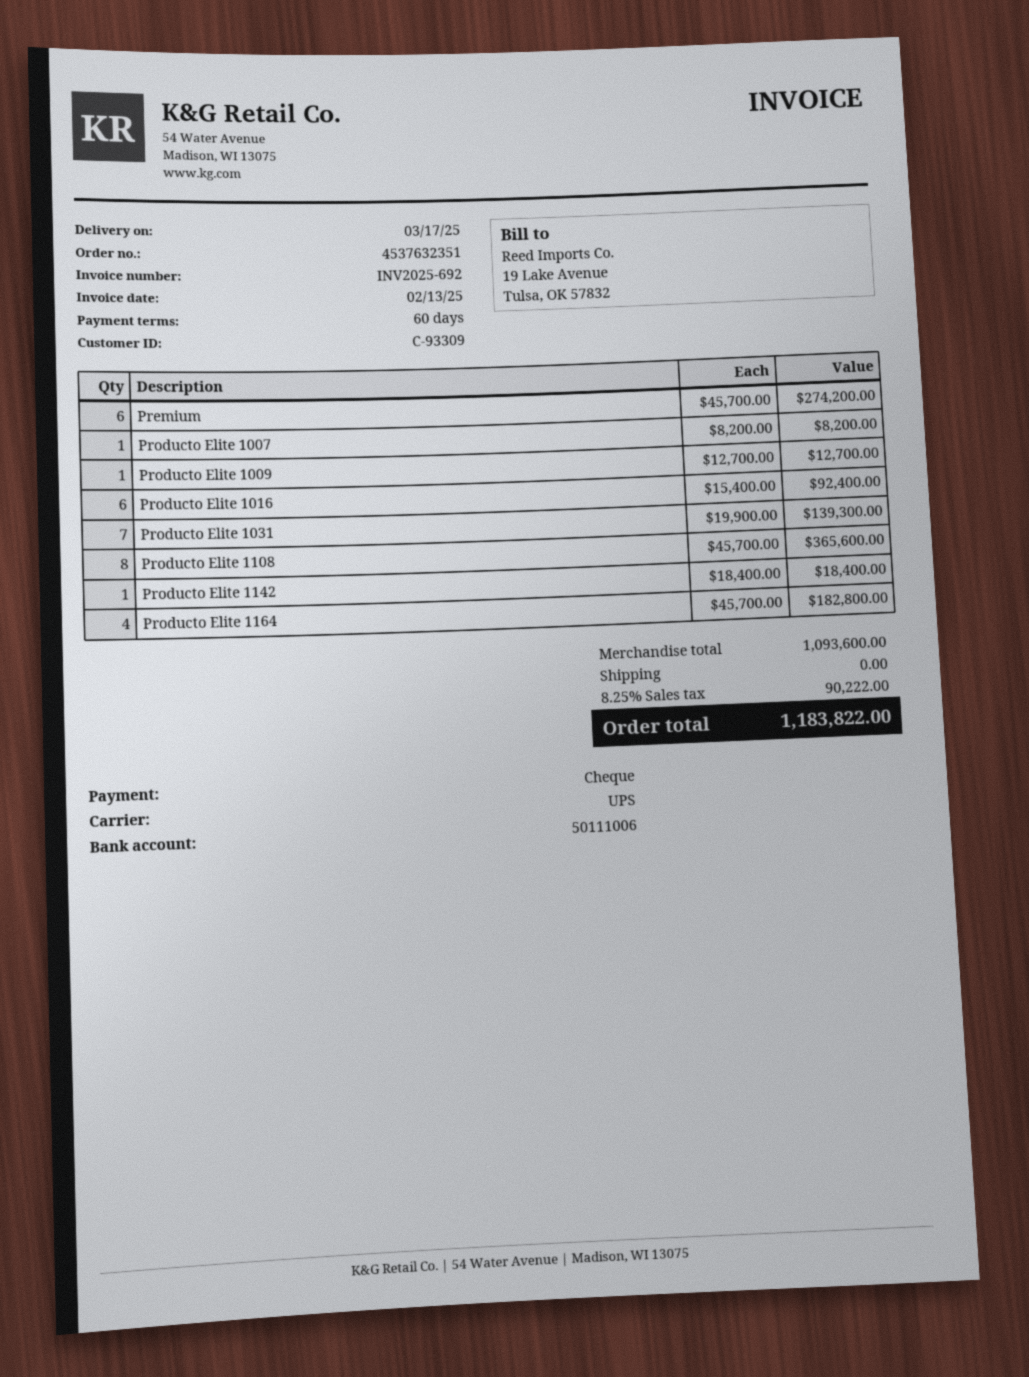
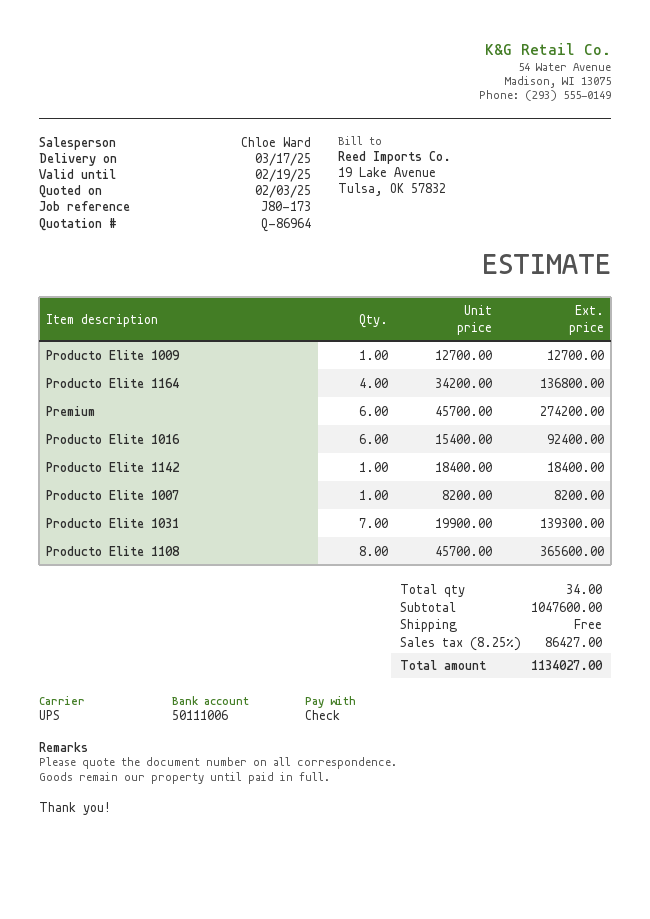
Producto Elite 1164: 4 x 45700.00 = 182800.00 -> 4 x 34200.00 = 136800.00
subtotal: 1093600.00 -> 1047600.00
tax: 8.25% = 90222.00 -> 8.25% = 86427.00
total: 1183822.00 -> 1134027.00

